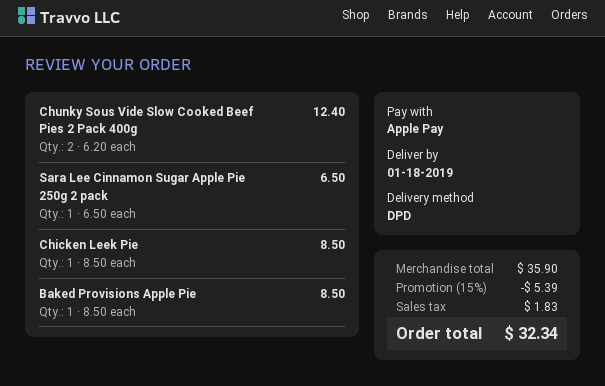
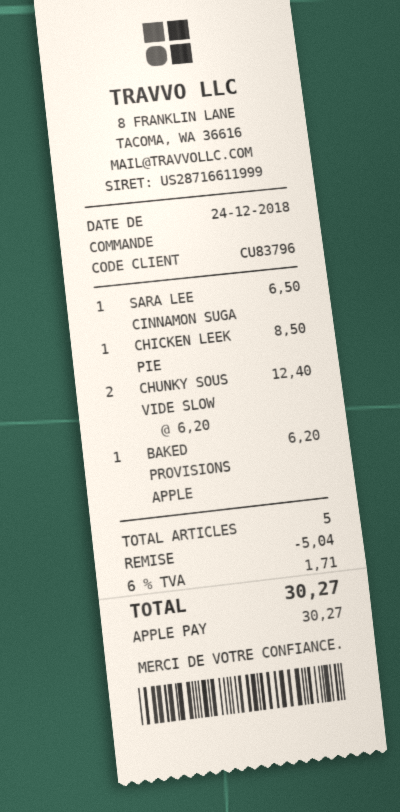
Baked Provisions Apple Pie: 1 x 8.50 = 8.50 -> 1 x 6.20 = 6.20
discount: 5.39 -> 5.04
tax: 1.83 -> 1.71
total: 32.34 -> 30.27

